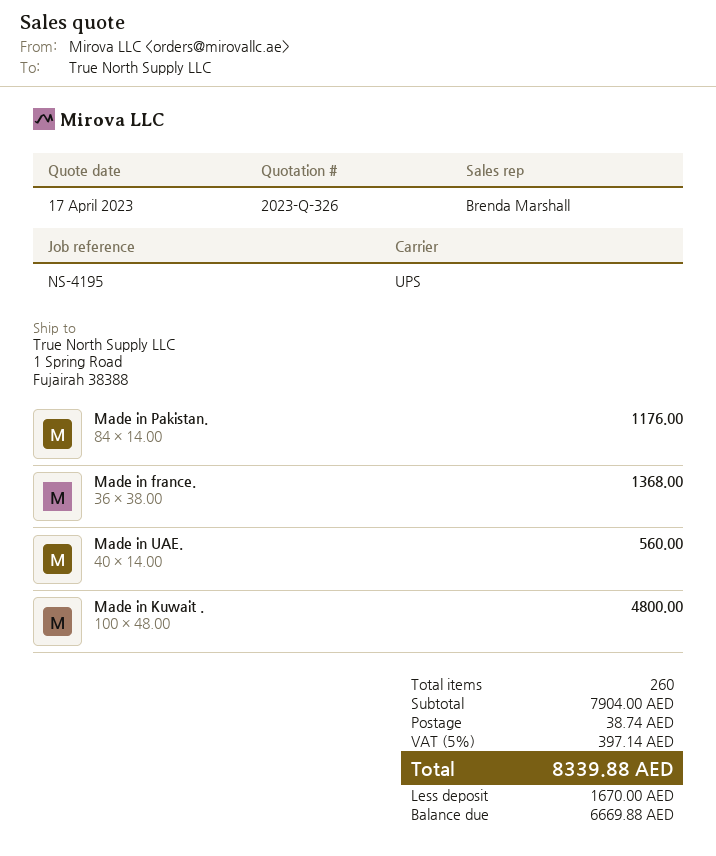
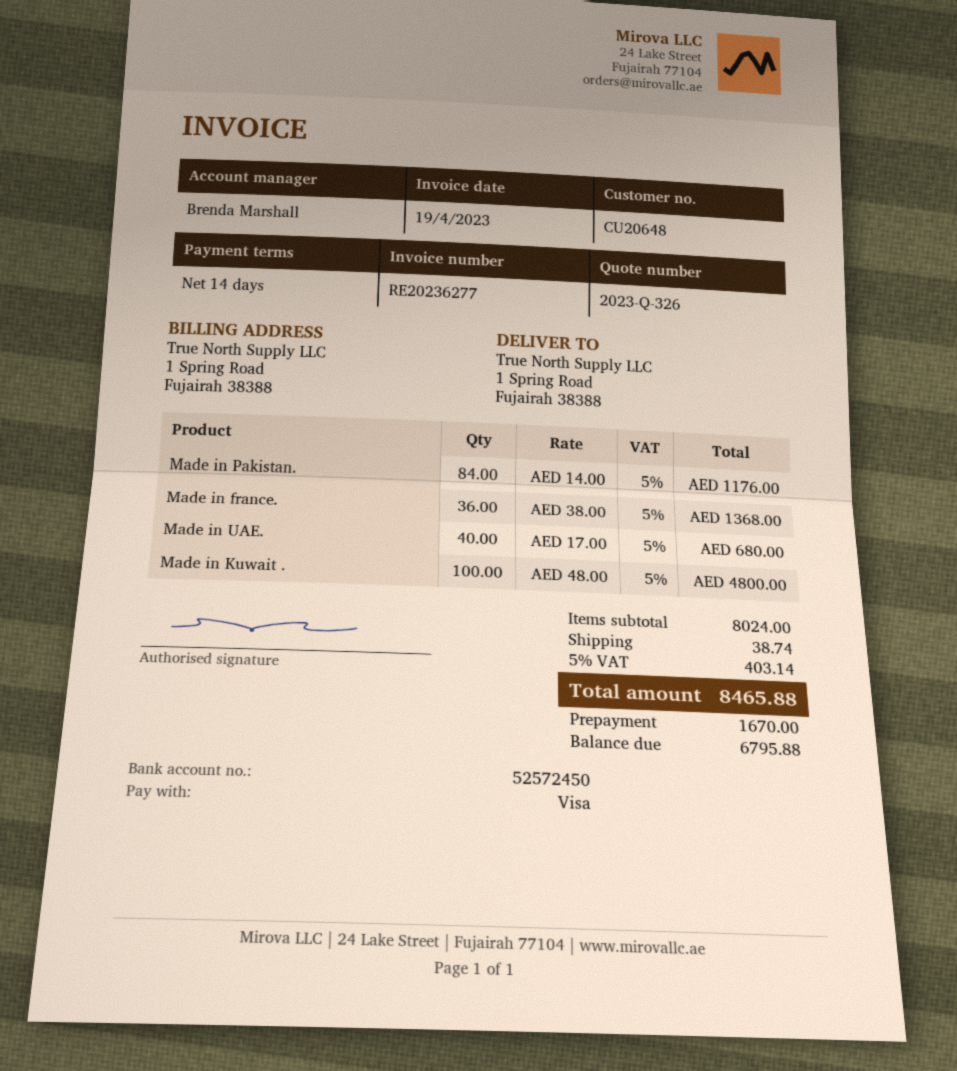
Made in UAE.: 40 x 14.00 = 560.00 -> 40 x 17.00 = 680.00
subtotal: 7904.00 -> 8024.00
tax: 5% = 397.14 -> 5% = 403.14
total: 8339.88 -> 8465.88
balance: 6669.88 -> 6795.88

